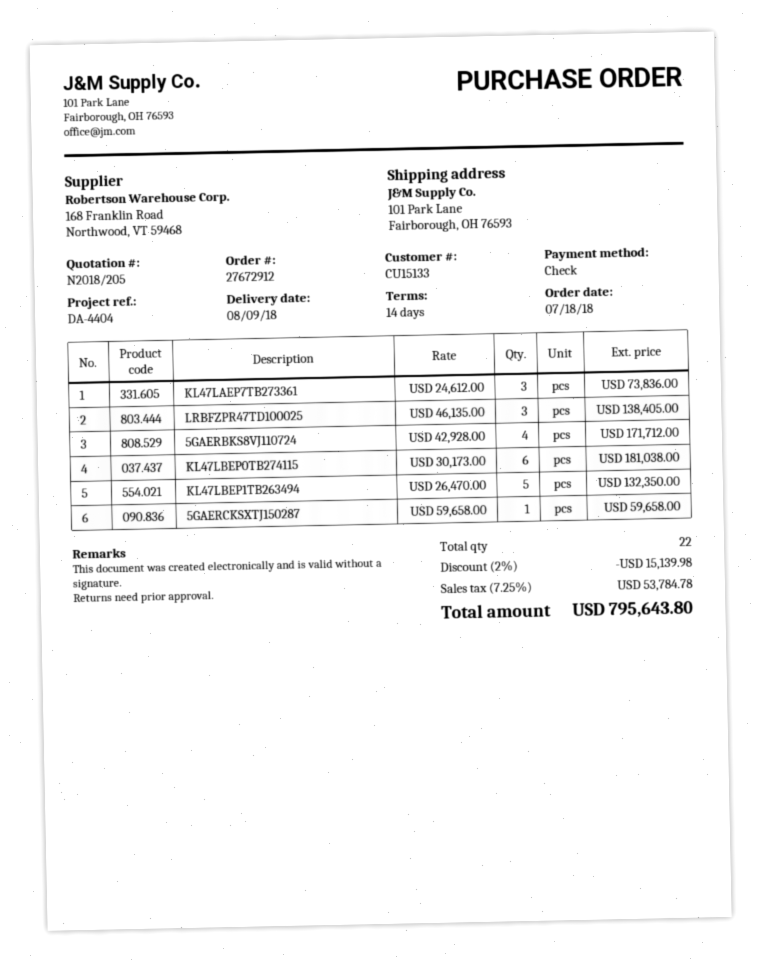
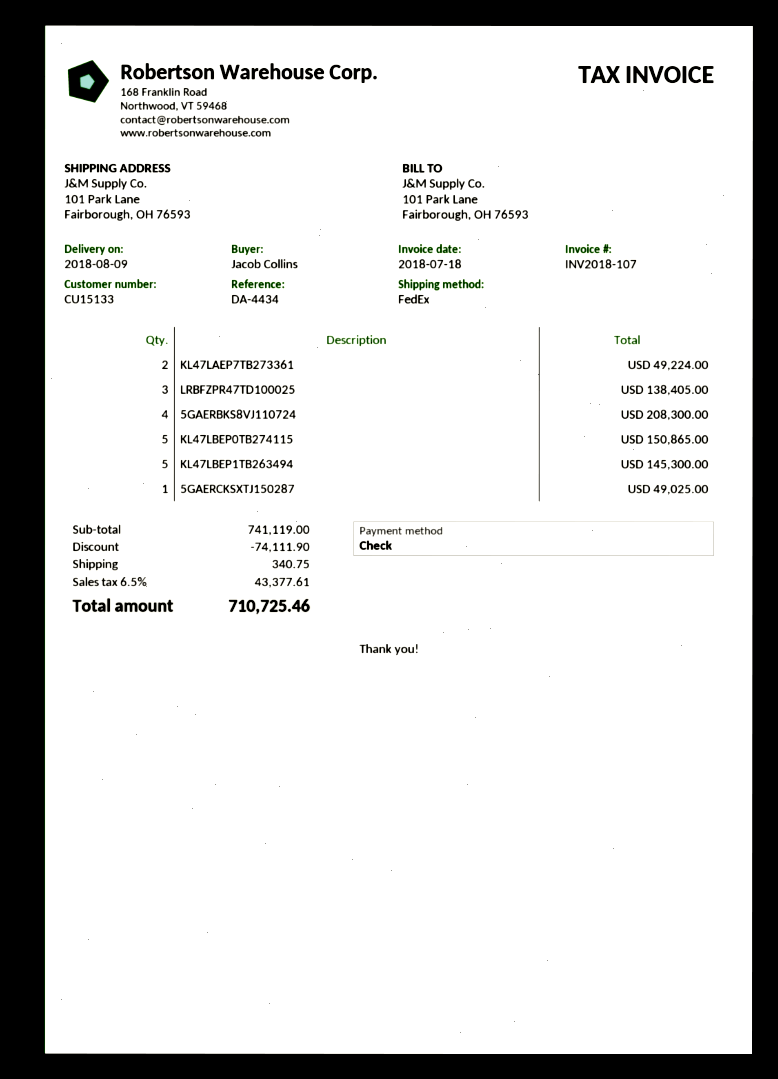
reference: DA-4404 -> DA-4434
KL47LAEP7TB273361: 3 for 73836.00 -> 2 for 49224.00
5GAERBKS8VJ110724: 4 for 171712.00 -> 4 for 208300.00
KL47LBEP0TB274115: 6 for 181038.00 -> 5 for 150865.00
KL47LBEP1TB263494: 5 for 132350.00 -> 5 for 145300.00
5GAERCKSXTJ150287: 1 for 59658.00 -> 1 for 49025.00
discount: 15139.98 -> 74111.90
shipping: none -> 340.75
tax: 7.25% = 53784.78 -> 6.5% = 43377.61
total: 795643.80 -> 710725.46

